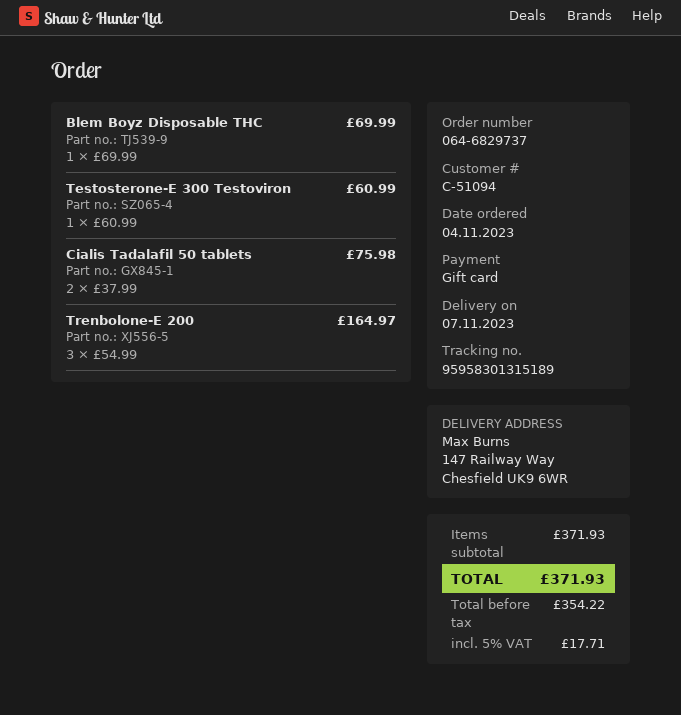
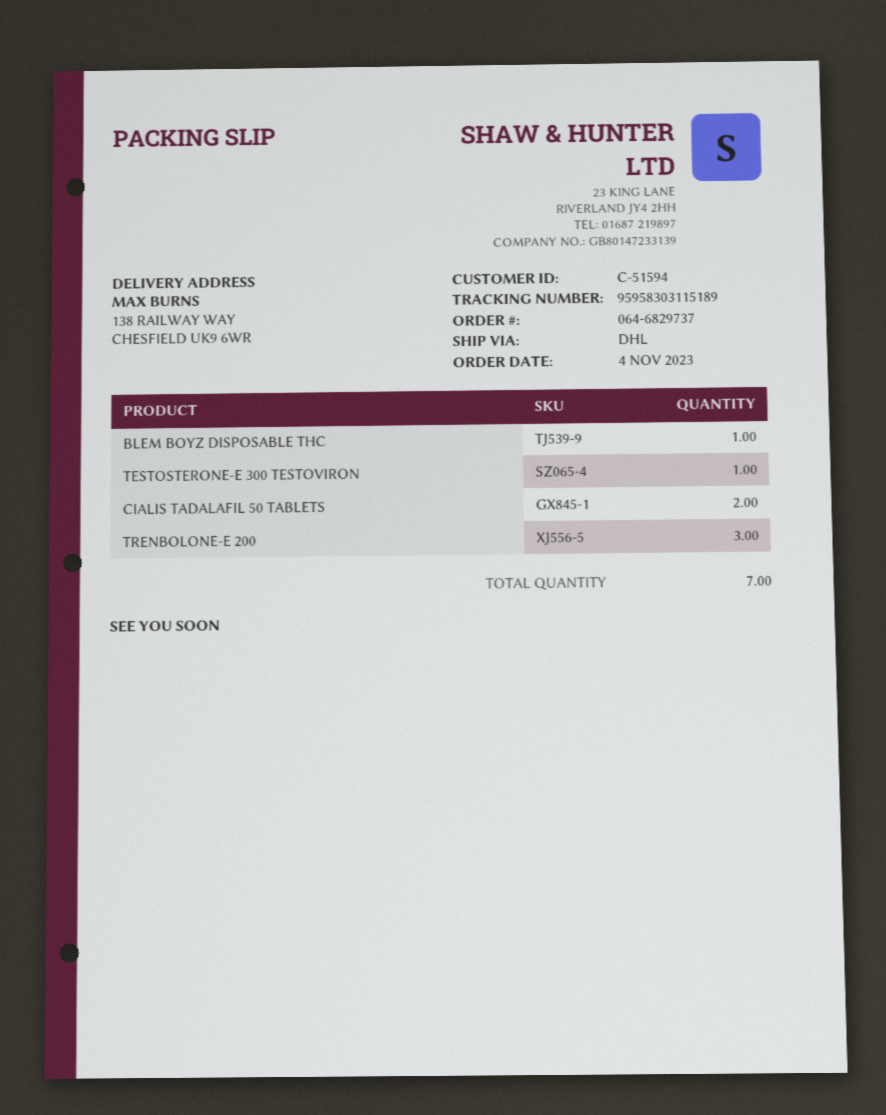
customer number: C-51094 -> C-51594
tracking number: 95958301315189 -> 95958303115189
ship to: 147 Railway Way, Chesfield UK9 6WR -> 138 RAILWAY WAY, CHESFIELD UK9 6WR

